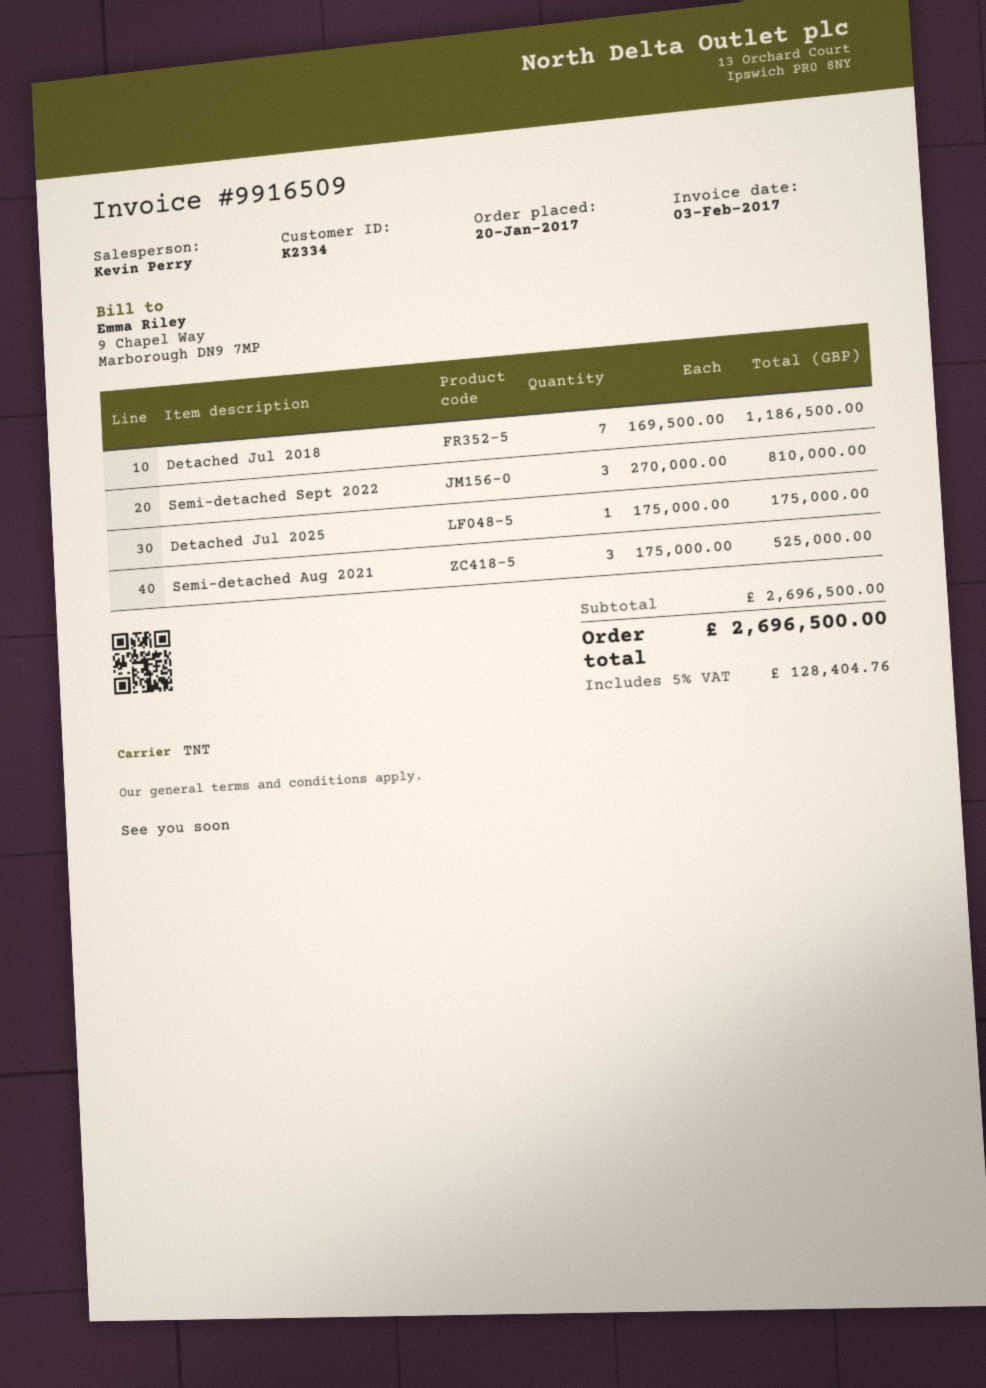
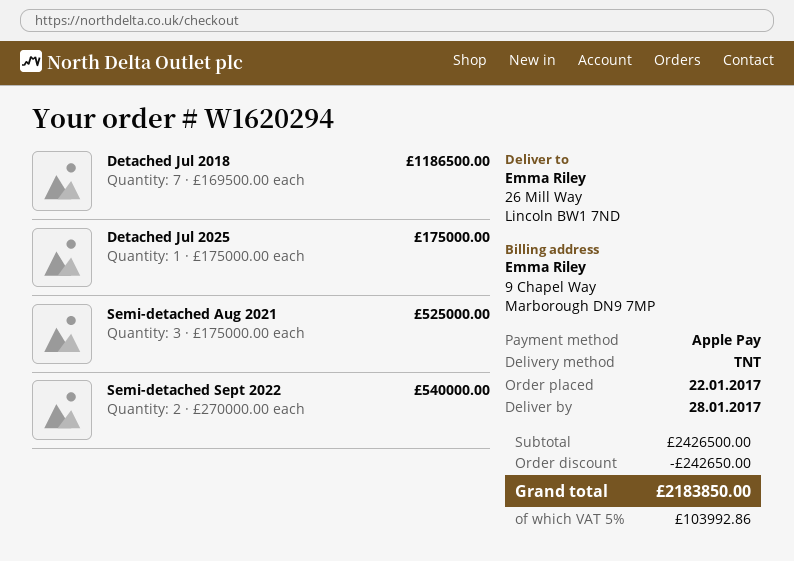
order date: 2017-01-20 -> 2017-01-22
Semi-detached Sept 2022: 3 x 270000.00 = 810000.00 -> 2 x 270000.00 = 540000.00
subtotal: 2696500.00 -> 2426500.00
discount: none -> 242650.00
tax: 5% = 128404.76 -> 5% = 103992.86
total: 2696500.00 -> 2183850.00

